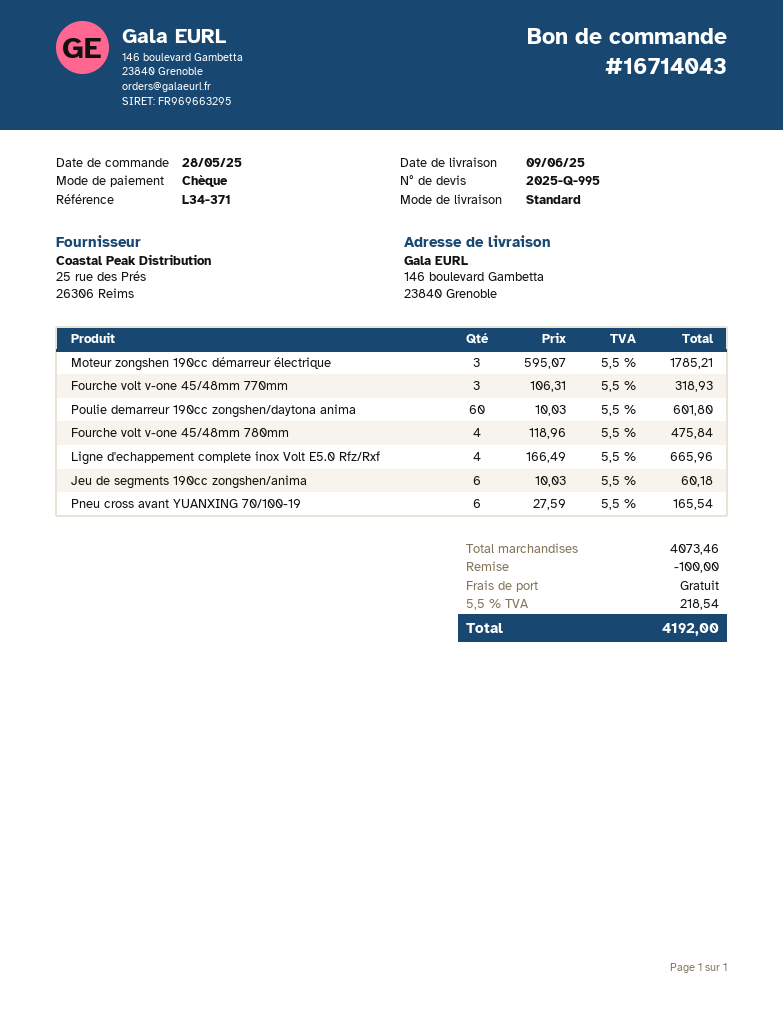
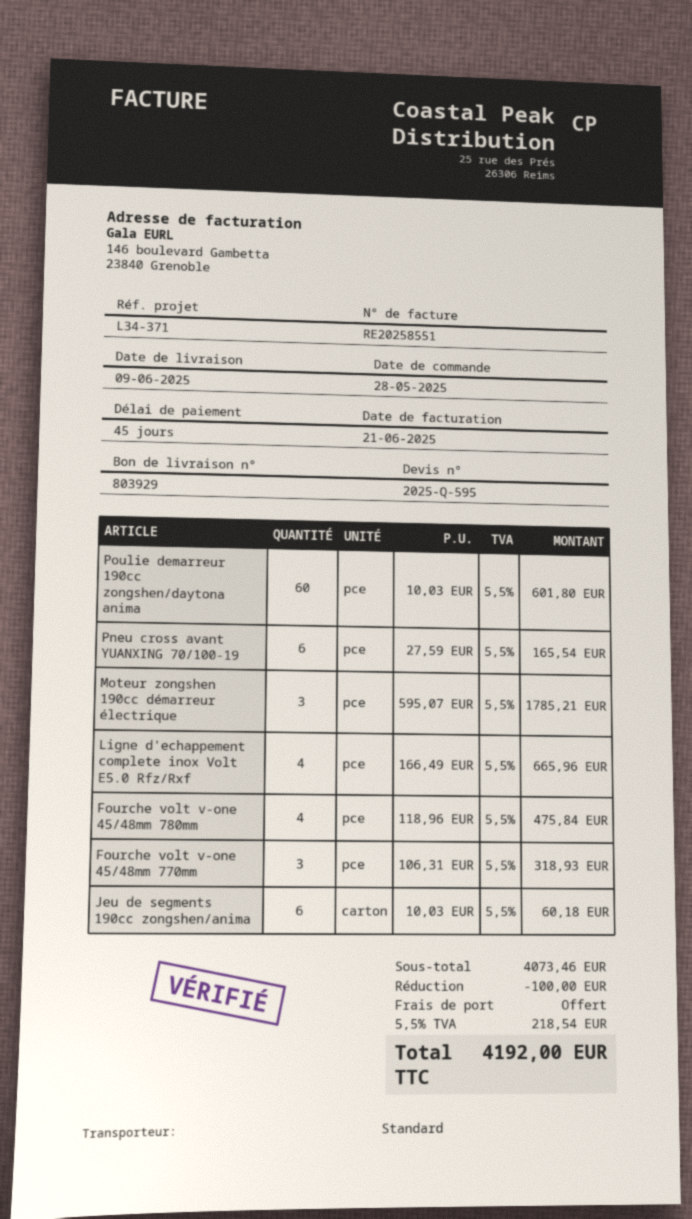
quote number: 2025-Q-995 -> 2025-Q-595

